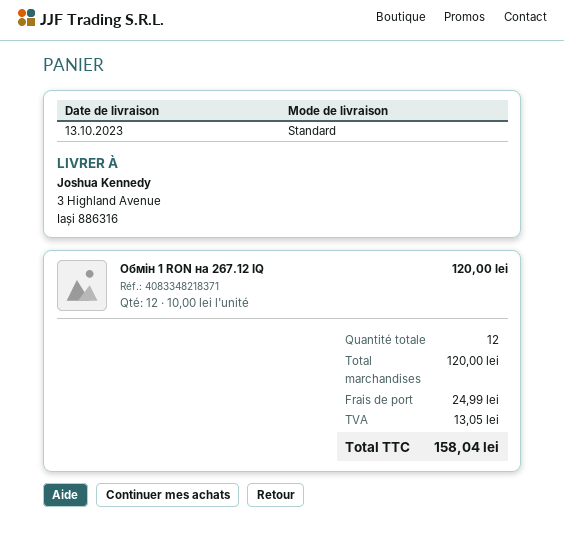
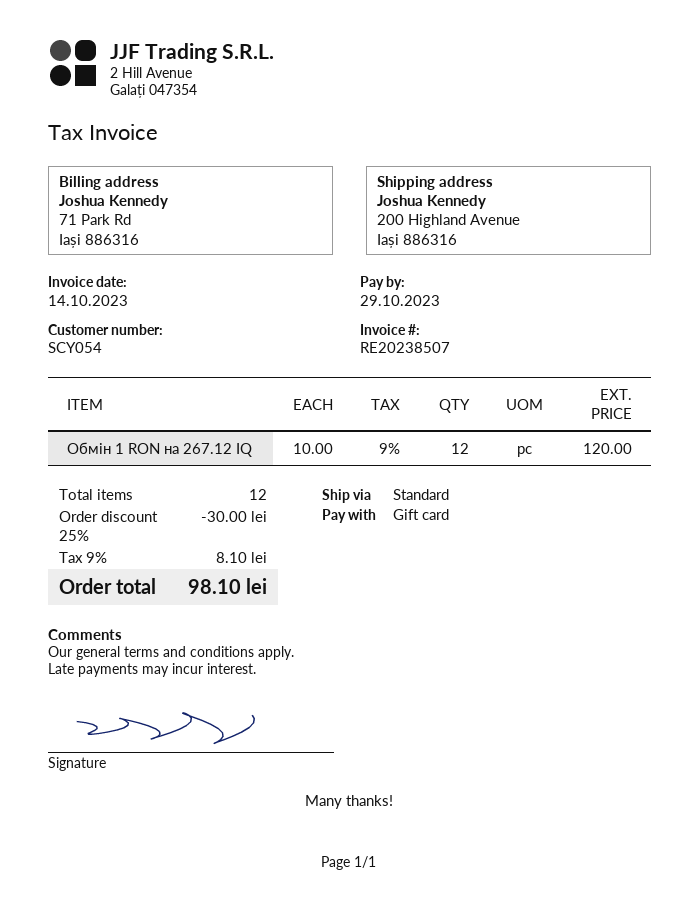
ship to: 3 Highland Avenue, Iași 886316 -> 200 Highland Avenue, Iași 886316
discount: none -> 25% = 30.00
shipping: 24.99 -> none
tax: 13.05 -> 8.10
total: 158.04 -> 98.10

